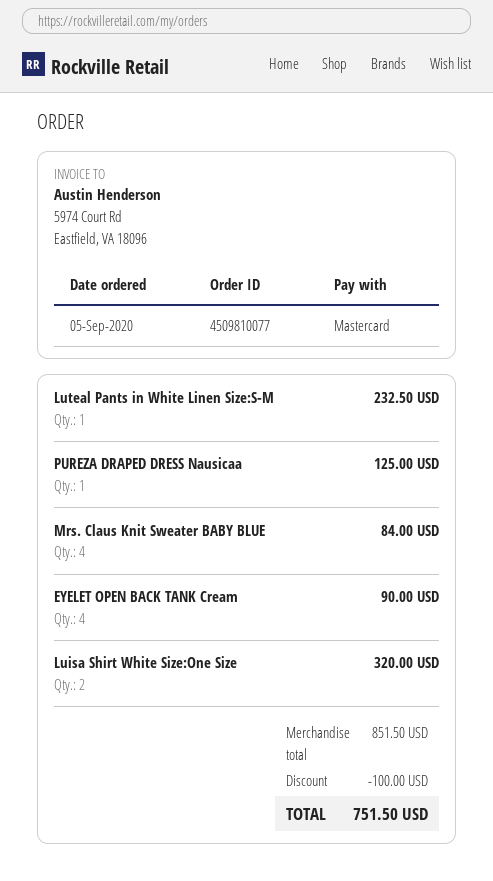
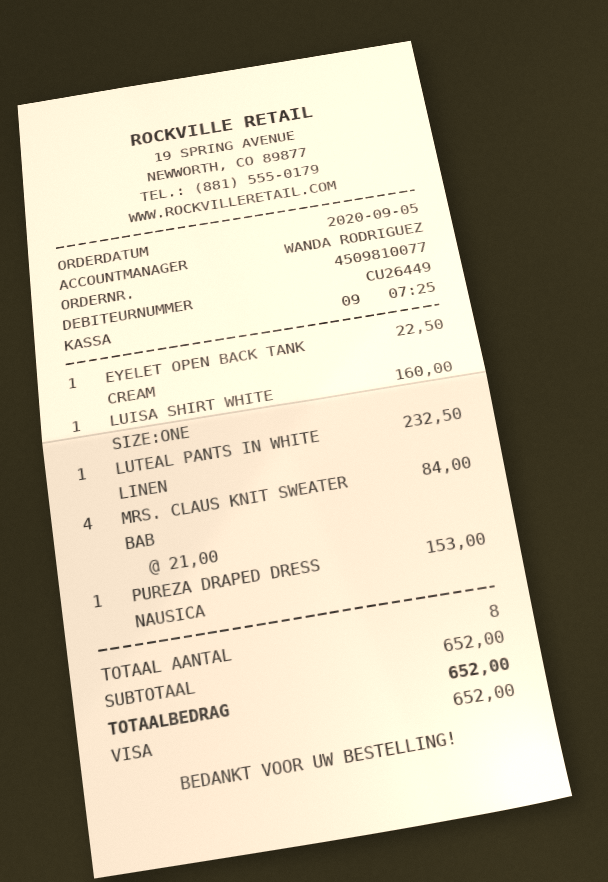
payment method: Mastercard -> Visa
PUREZA DRAPED DRESS Nausicaa: 1 for 125.00 -> 1 for 153.00
EYELET OPEN BACK TANK Cream: 4 for 90.00 -> 1 for 22.50
Luisa Shirt White Size:One Size: 2 for 320.00 -> 1 for 160.00
subtotal: 851.50 -> 652.00
discount: 100.00 -> none
total: 751.50 -> 652.00

